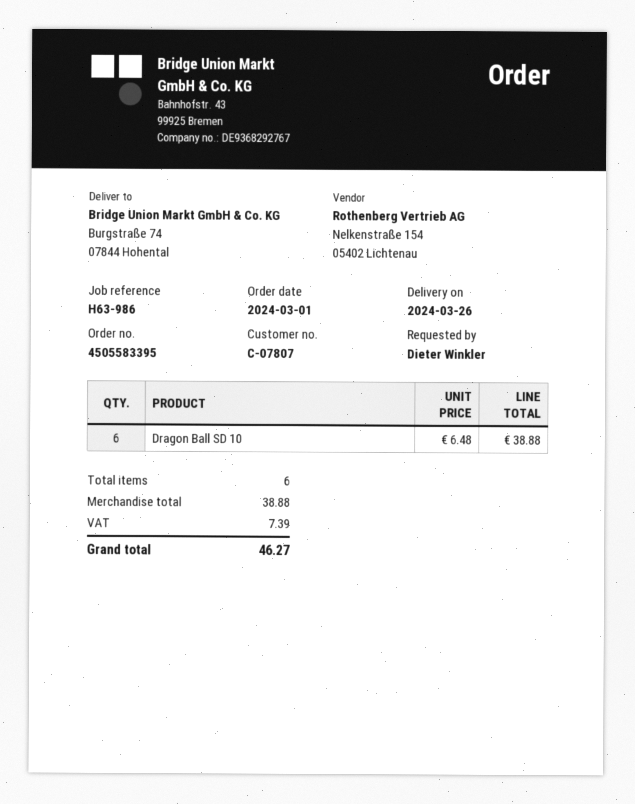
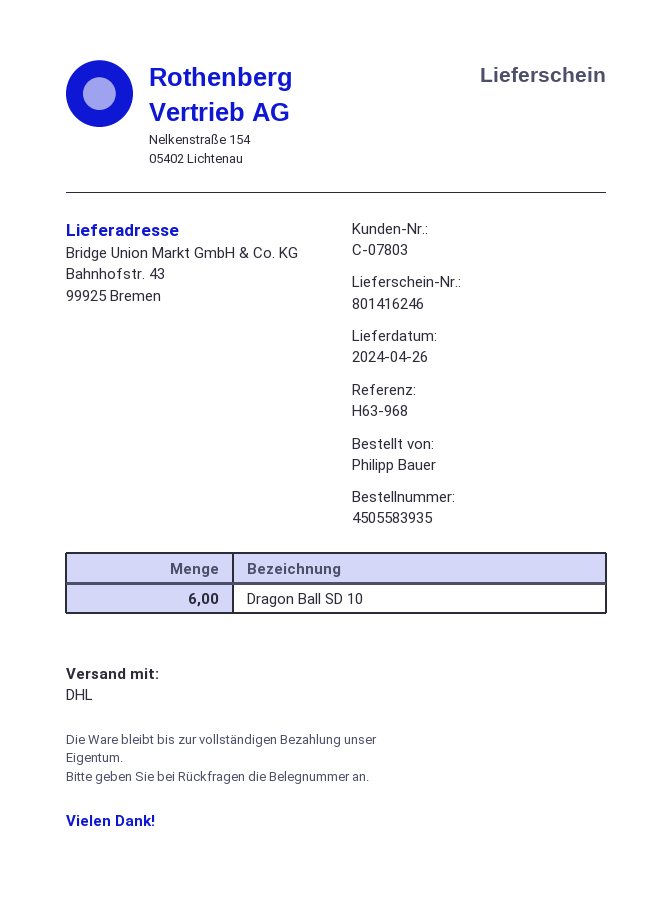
order number: 4505583395 -> 4505583935
delivery date: 2024-03-26 -> 2024-04-26
customer number: C-07807 -> C-07803
reference: H63-986 -> H63-968
ordered by: Dieter Winkler -> Philipp Bauer
ship to: Burgstraße 74, 07844 Hohental -> Bahnhofstr. 43, 99925 Bremen

